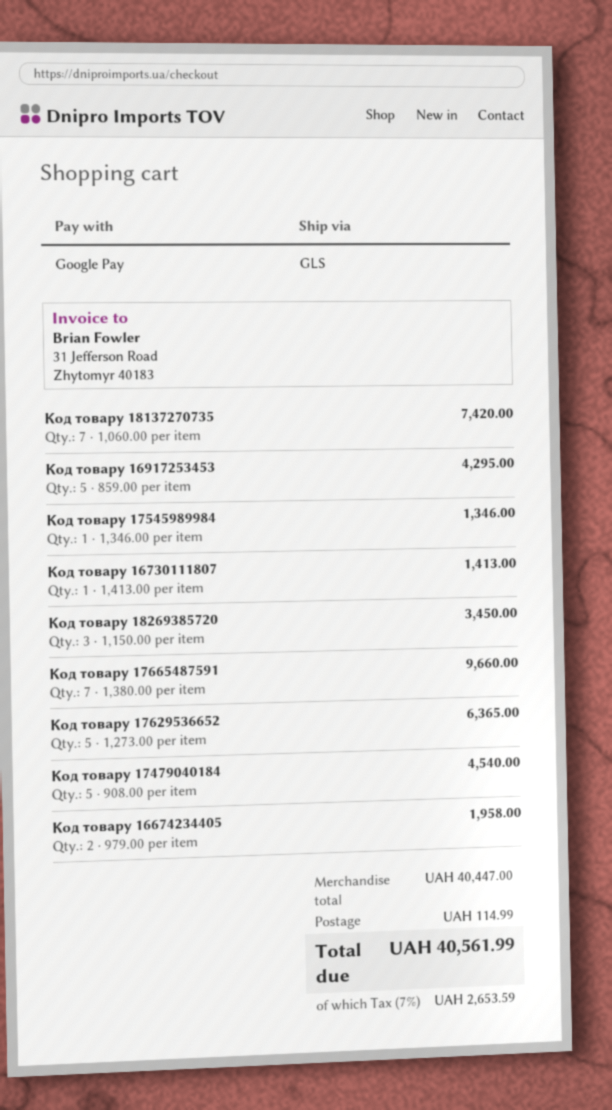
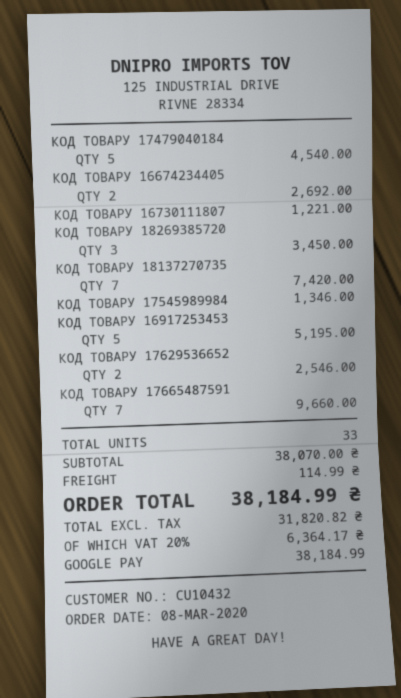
Код товару 16917253453: 5 for 4295.00 -> 5 for 5195.00
Код товару 16730111807: 1 for 1413.00 -> 1 for 1221.00
Код товару 17629536652: 5 for 6365.00 -> 2 for 2546.00
Код товару 16674234405: 2 for 1958.00 -> 2 for 2692.00
subtotal: 40447.00 -> 38070.00
tax: 7% = 2653.59 -> 20% = 6364.17
total: 40561.99 -> 38184.99

